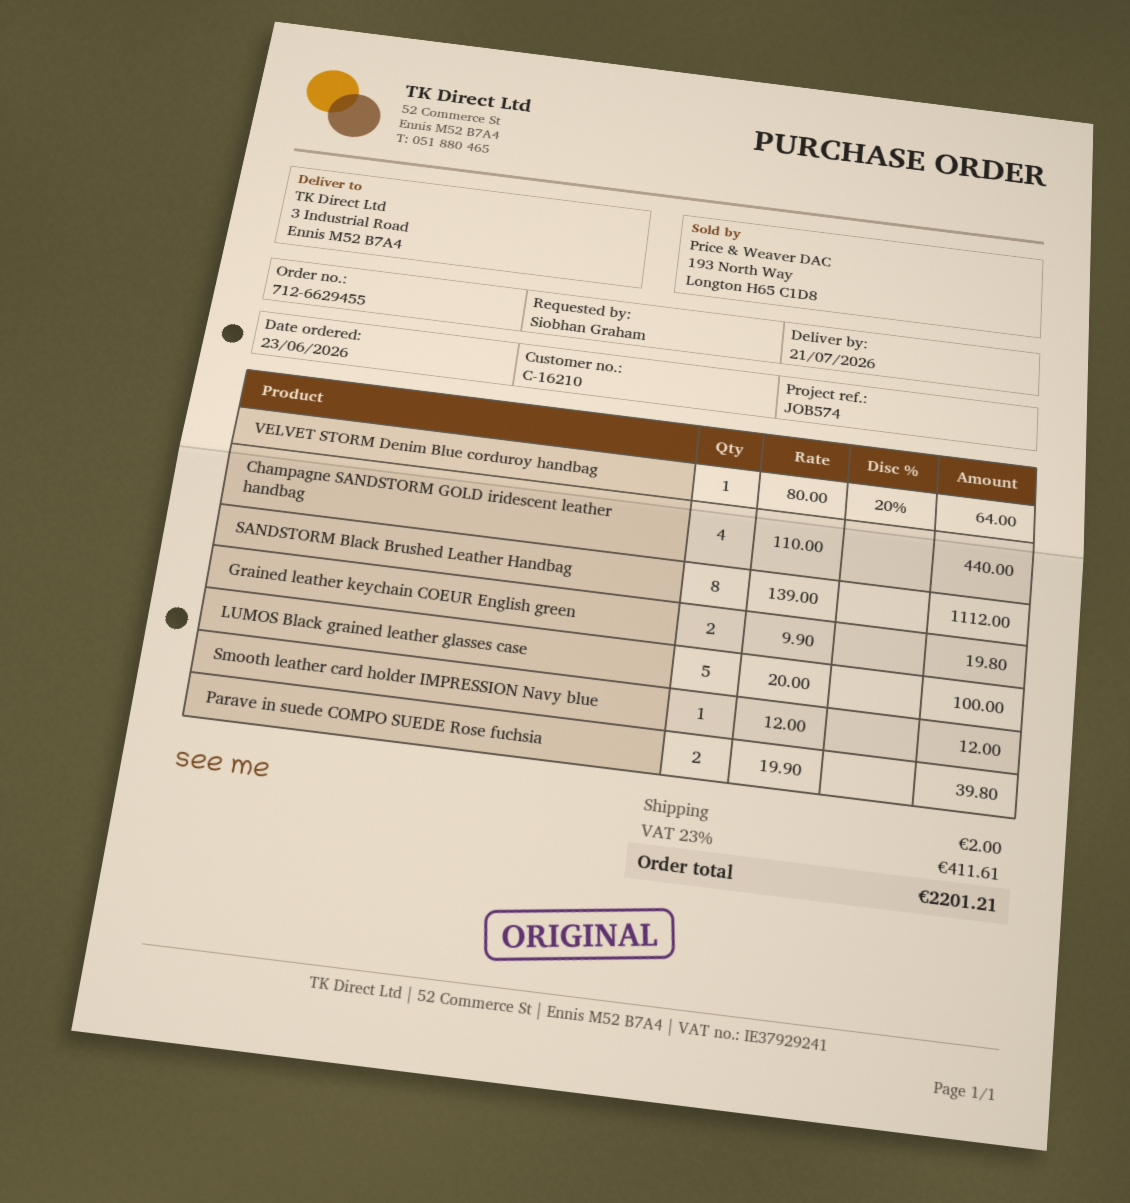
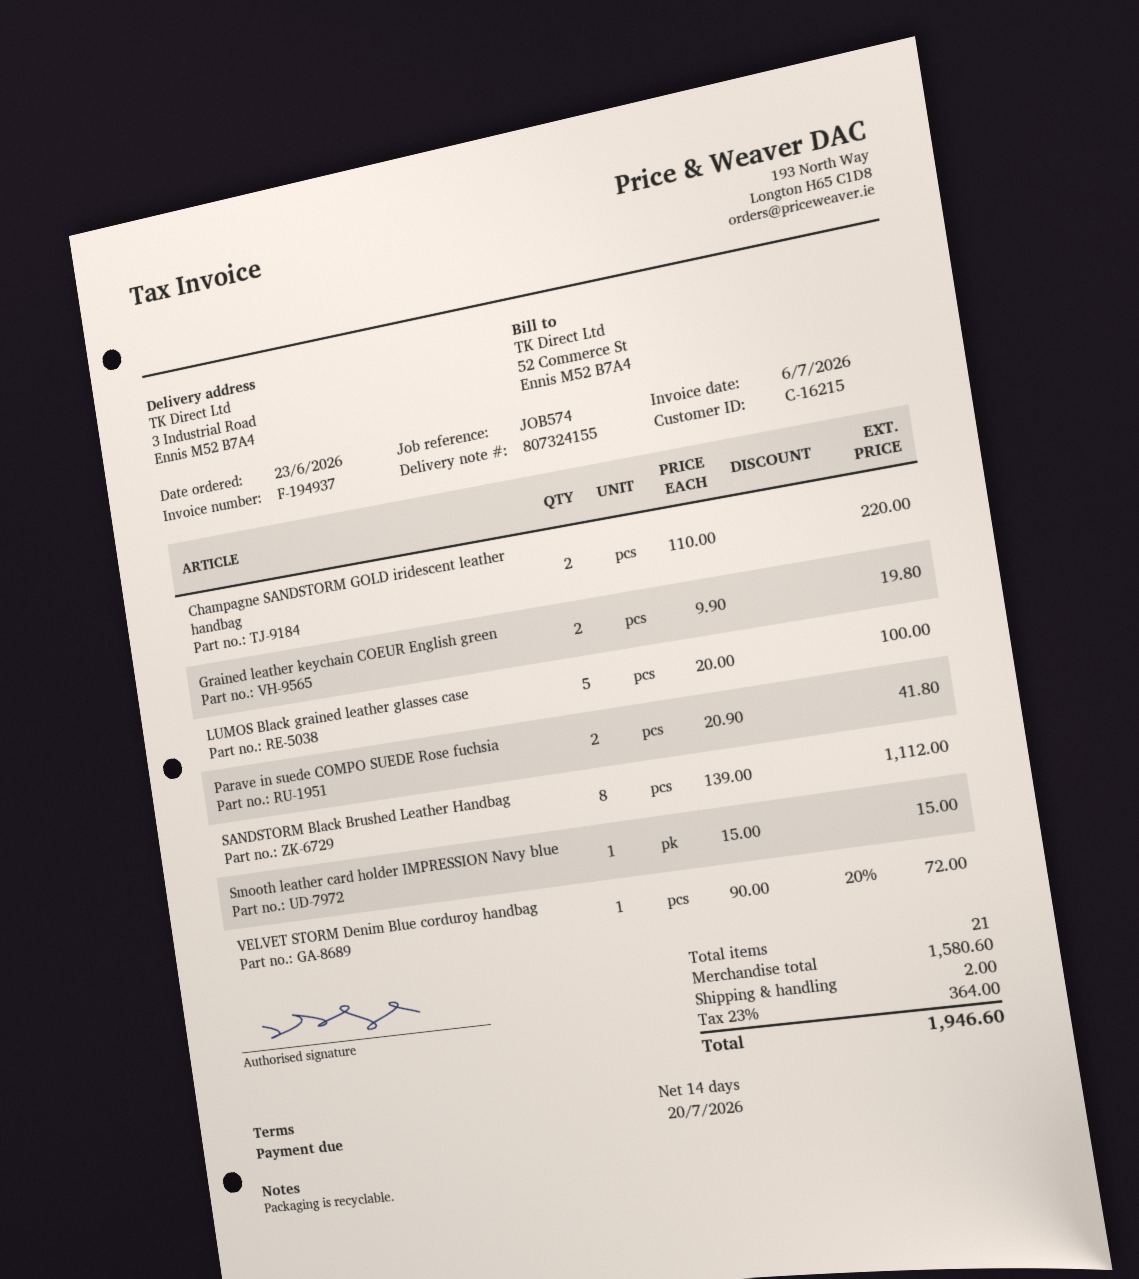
customer number: C-16210 -> C-16215
VELVET STORM Denim Blue corduroy handbag: 1 x 80.00 - 20% = 64.00 -> 1 x 90.00 - 20% = 72.00
Champagne SANDSTORM GOLD iridescent leather handbag: 4 x 110.00 = 440.00 -> 2 x 110.00 = 220.00
Smooth leather card holder IMPRESSION Navy blue: 1 x 12.00 = 12.00 -> 1 x 15.00 = 15.00
Parave in suede COMPO SUEDE Rose fuchsia: 2 x 19.90 = 39.80 -> 2 x 20.90 = 41.80
tax: 23% = 411.61 -> 23% = 364.00
total: 2201.21 -> 1946.60

